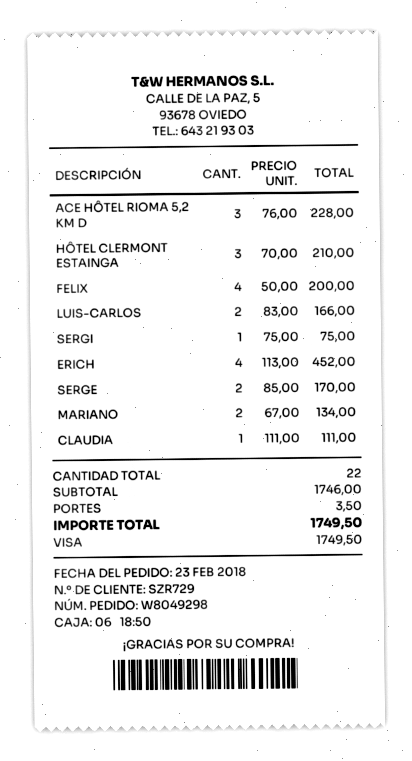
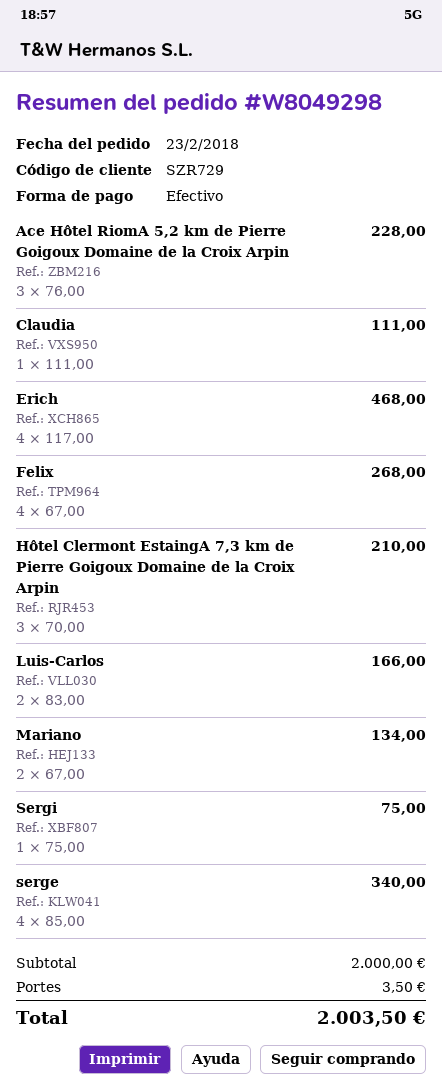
payment method: Visa -> cash
FELIX: 4 x 50.00 = 200.00 -> 4 x 67.00 = 268.00
ERICH: 4 x 113.00 = 452.00 -> 4 x 117.00 = 468.00
SERGE: 2 x 85.00 = 170.00 -> 4 x 85.00 = 340.00
subtotal: 1746.00 -> 2000.00
total: 1749.50 -> 2003.50

